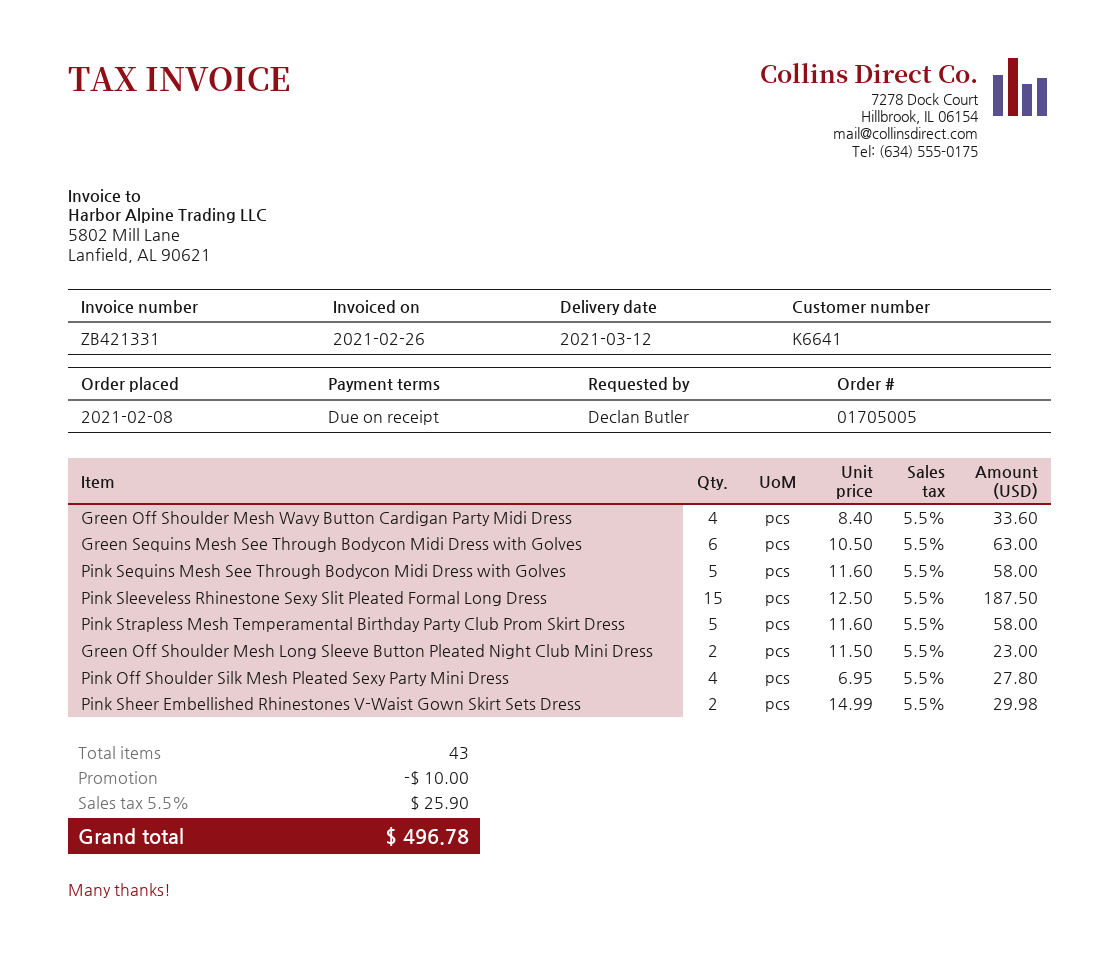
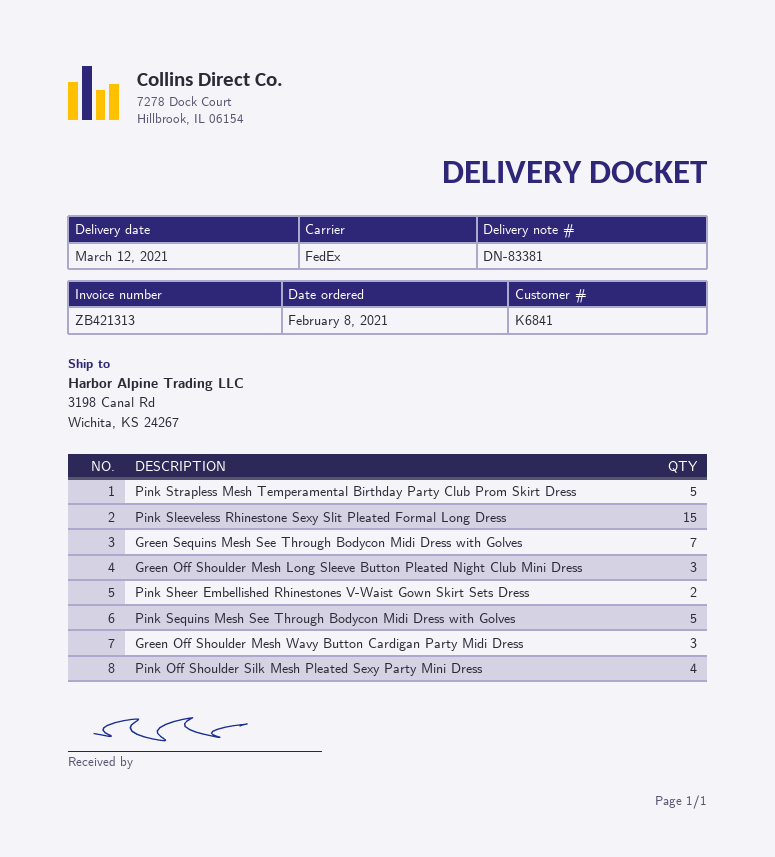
invoice number: ZB421331 -> ZB421313
customer number: K6641 -> K6841
Green Off Shoulder Mesh Wavy Button Cardigan Party Midi Dress: 4 -> 3
Green Sequins Mesh See Through Bodycon Midi Dress with Golves: 6 -> 7
Green Off Shoulder Mesh Long Sleeve Button Pleated Night Club Mini Dress: 2 -> 3

